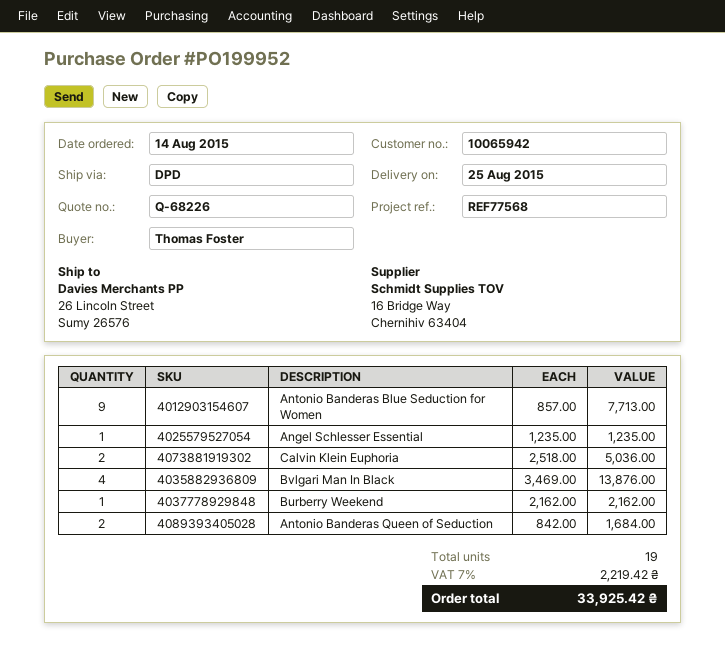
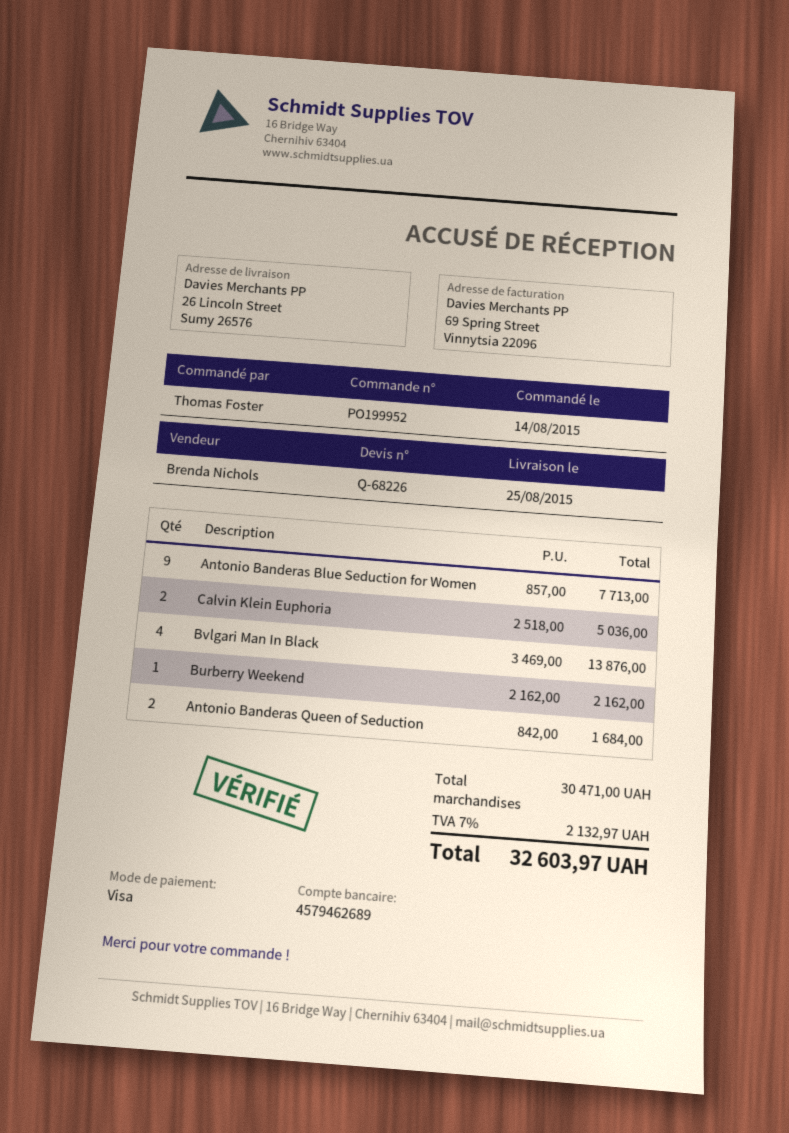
Angel Schlesser Essential: 1 x 1235.00 = 1235.00 -> none
tax: 7% = 2219.42 -> 7% = 2132.97
total: 33925.42 -> 32603.97

